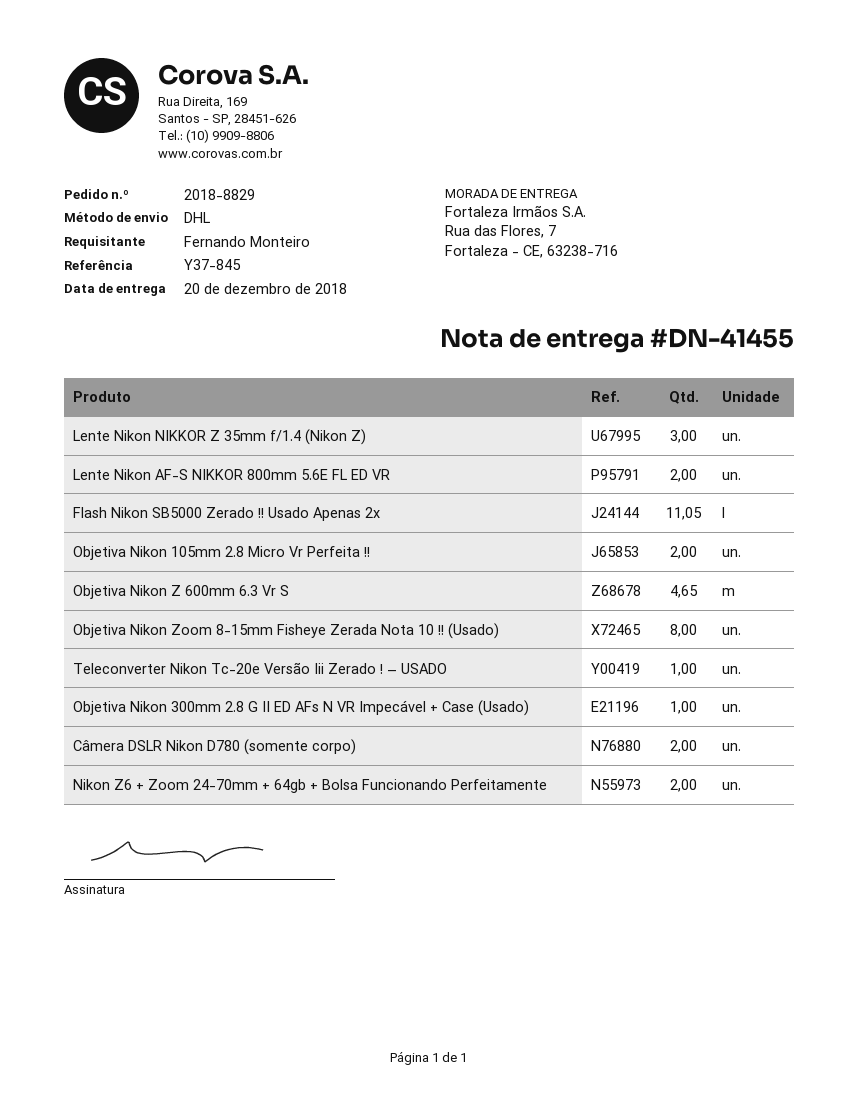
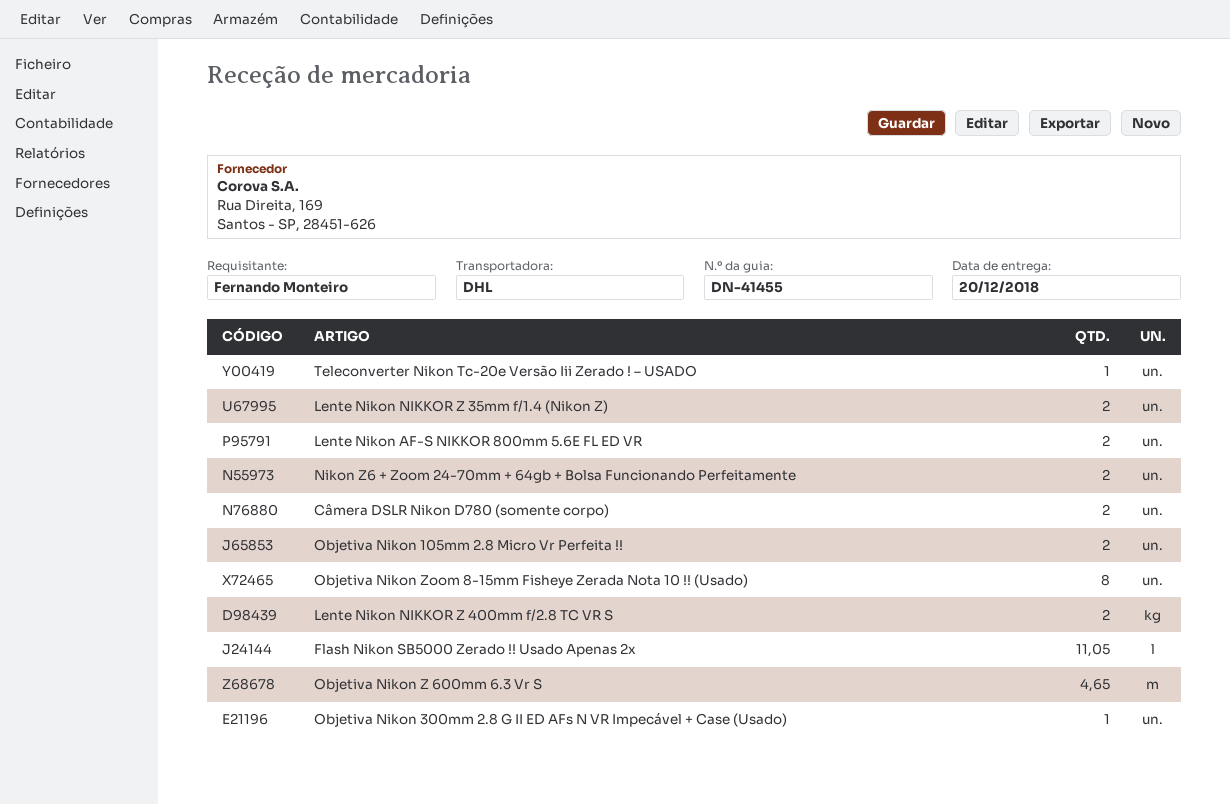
Lente Nikon NIKKOR Z 35mm f/1.4 (Nikon Z): 3 -> 2
Lente Nikon NIKKOR Z 400mm f/2.8 TC VR S: none -> 2

